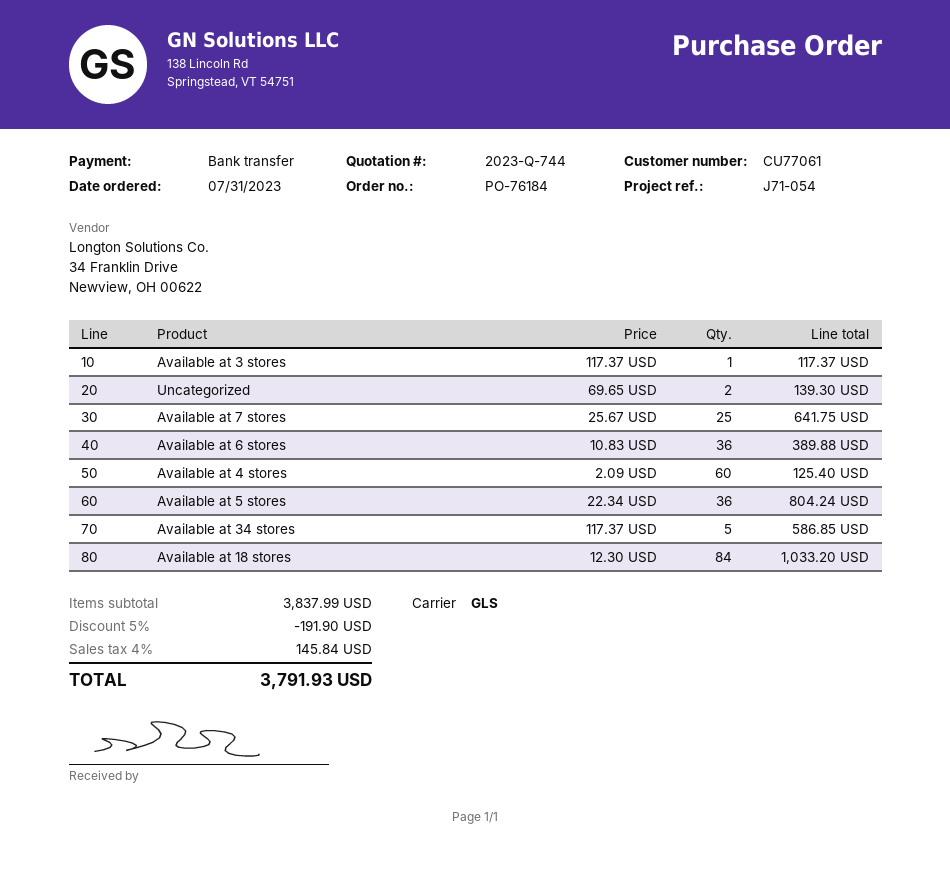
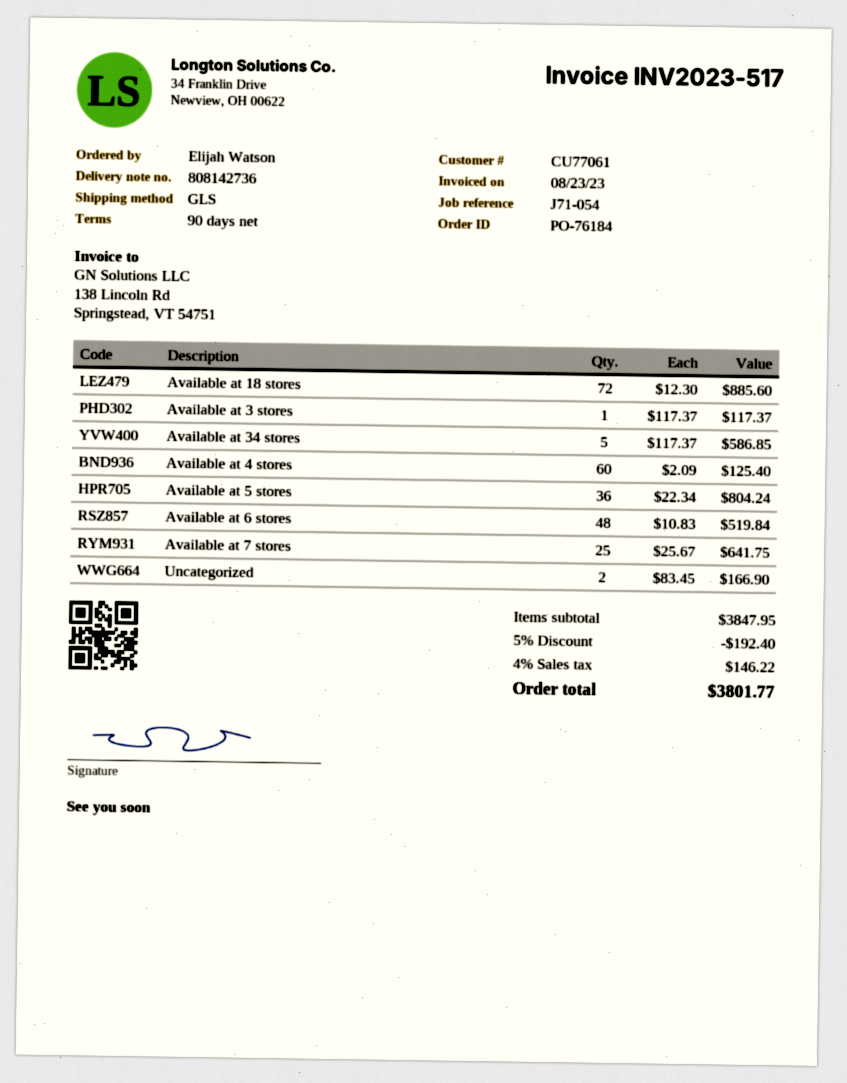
Uncategorized: 2 x 69.65 = 139.30 -> 2 x 83.45 = 166.90
Available at 6 stores: 36 x 10.83 = 389.88 -> 48 x 10.83 = 519.84
Available at 18 stores: 84 x 12.30 = 1033.20 -> 72 x 12.30 = 885.60
subtotal: 3837.99 -> 3847.95
discount: 5% = 191.90 -> 5% = 192.40
tax: 4% = 145.84 -> 4% = 146.22
total: 3791.93 -> 3801.77

